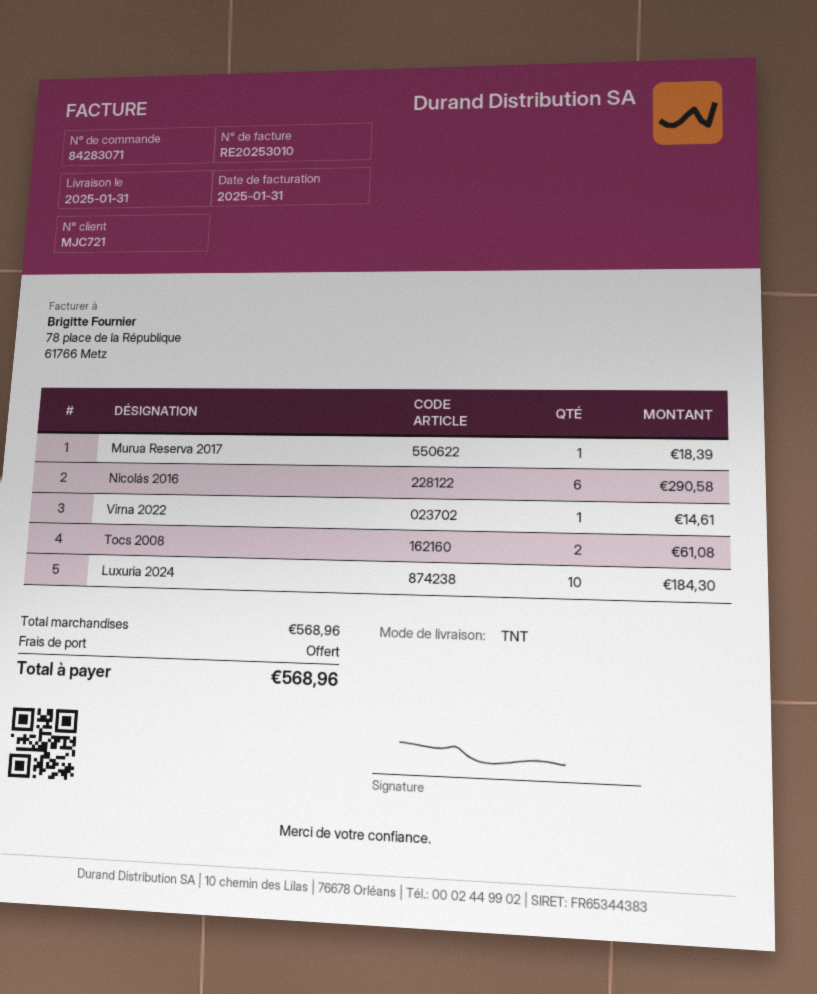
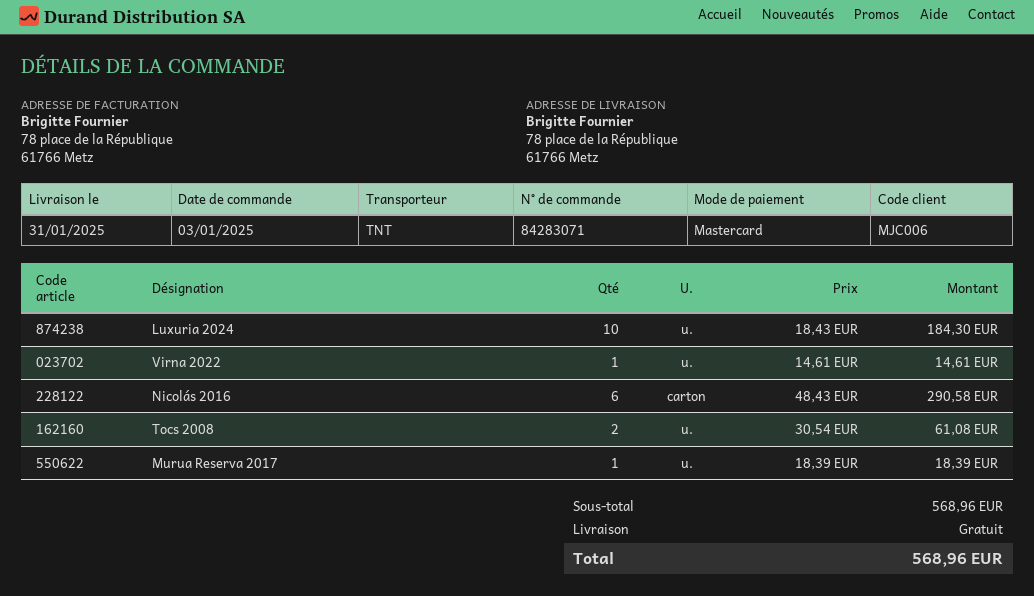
customer number: MJC721 -> MJC006

